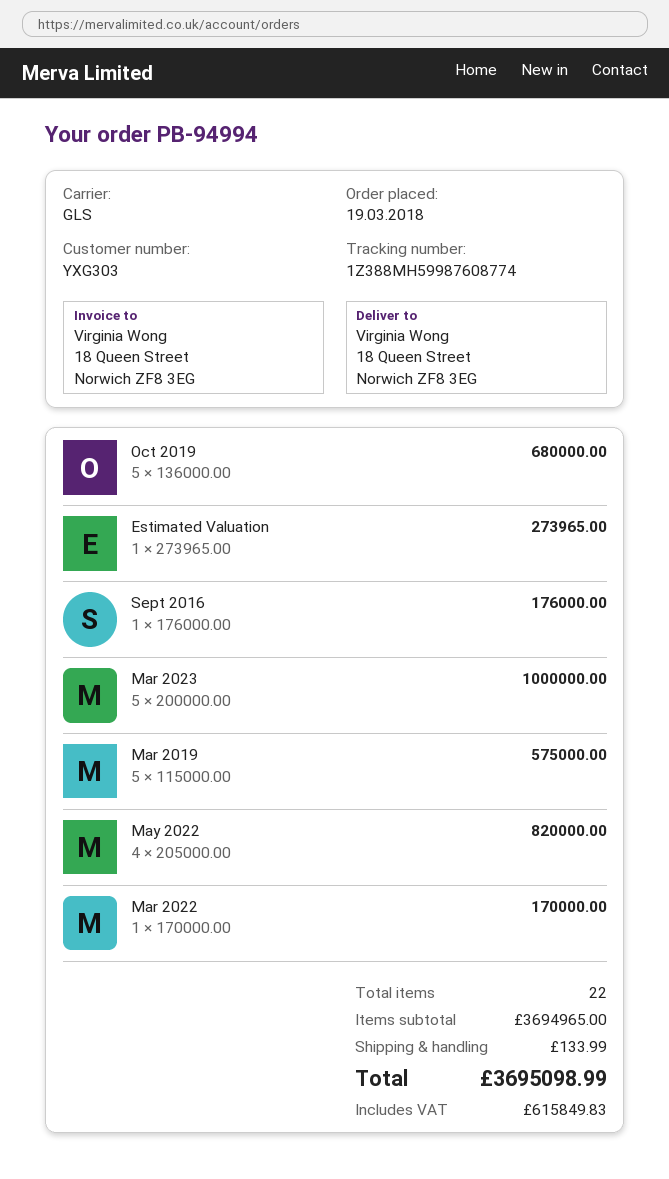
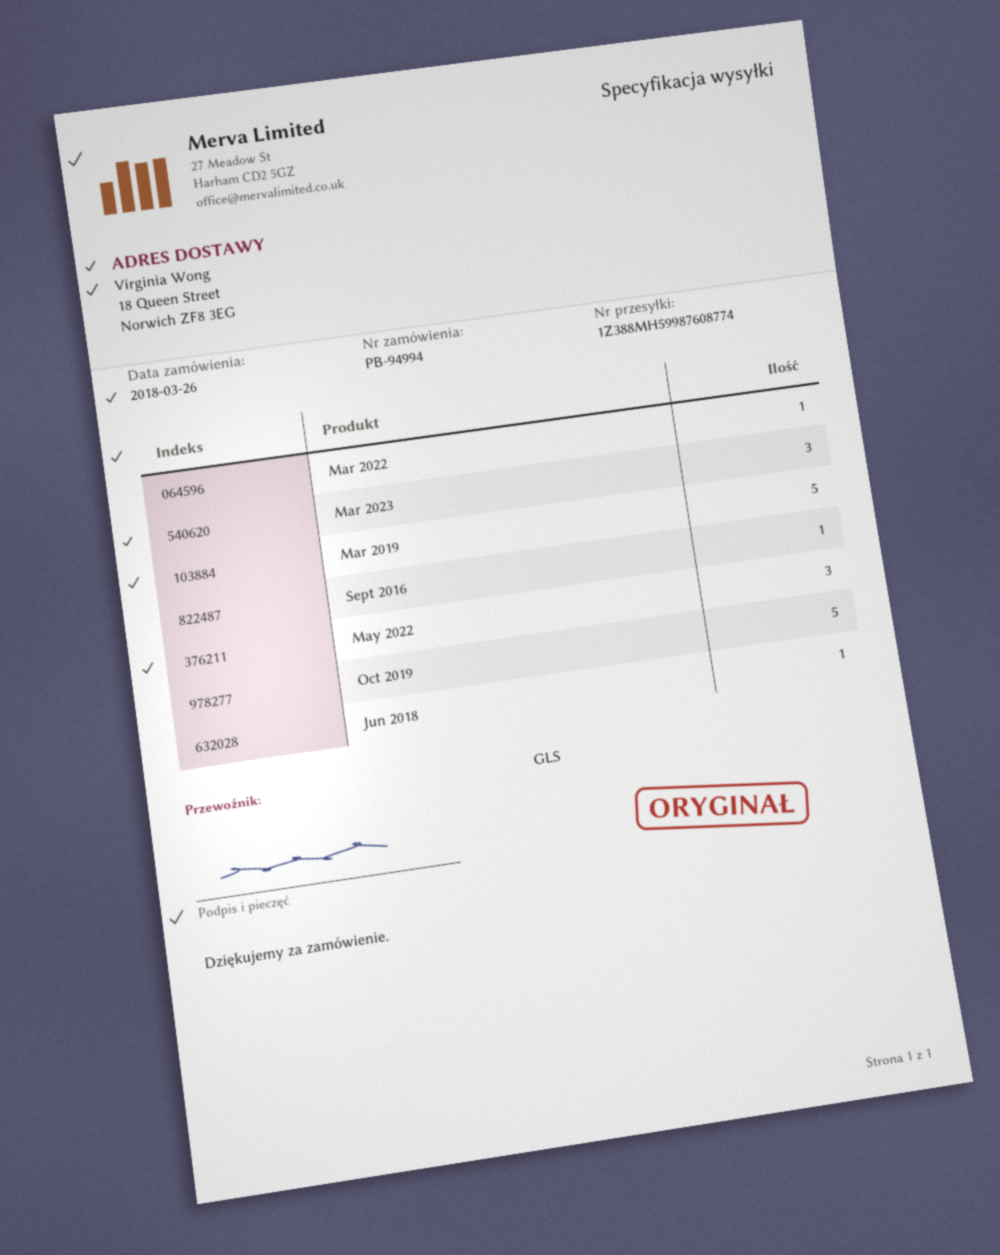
order date: 2018-03-19 -> 2018-03-26
Estimated Valuation: 1 -> none
Mar 2023: 5 -> 3
May 2022: 4 -> 3
Jun 2018: none -> 1

